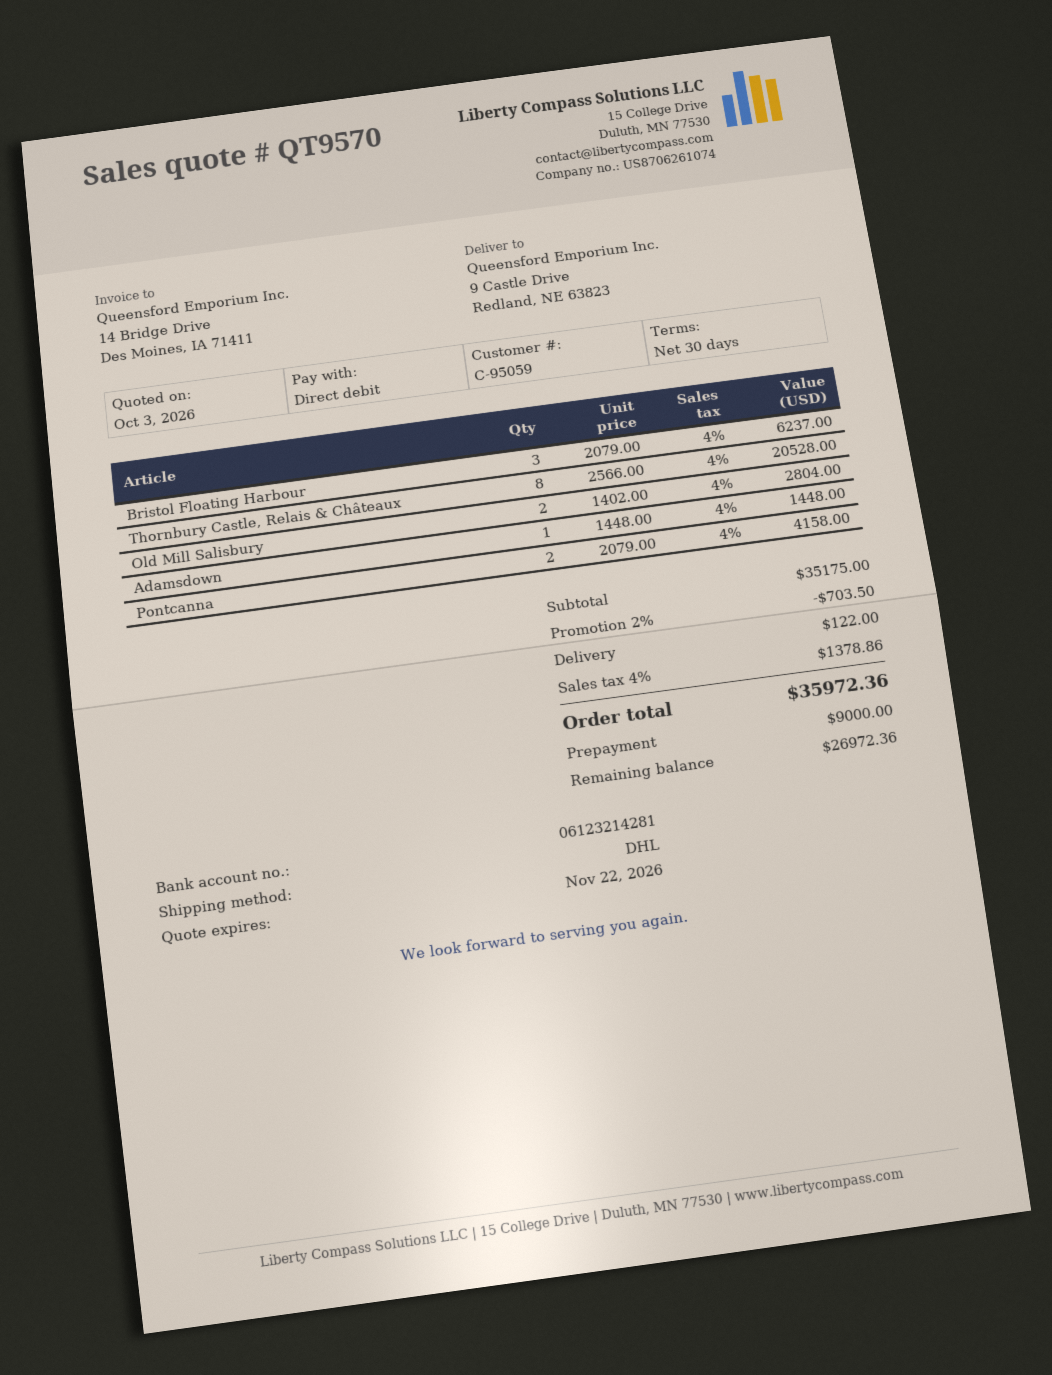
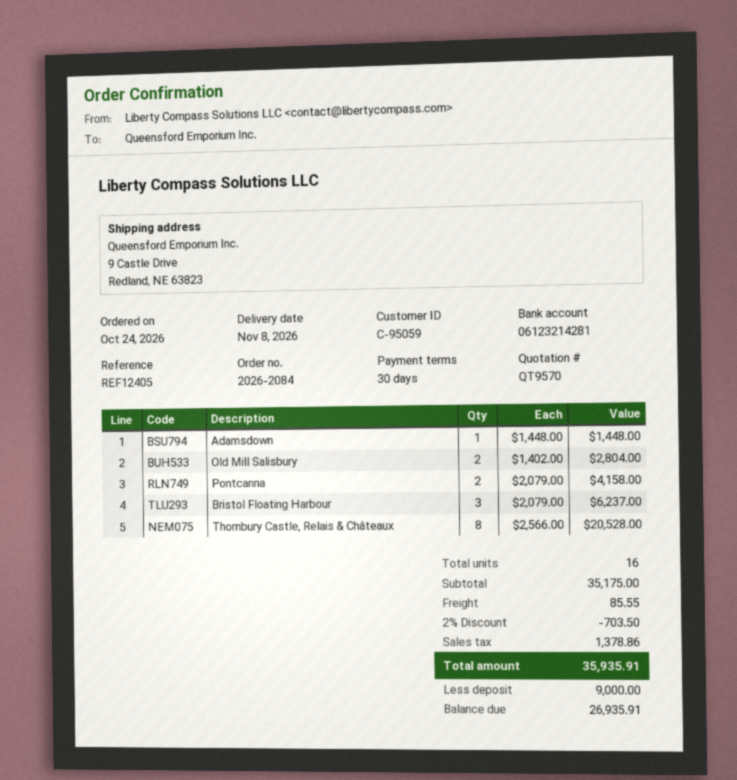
shipping: 122.00 -> 85.55
total: 35972.36 -> 35935.91
balance: 26972.36 -> 26935.91

